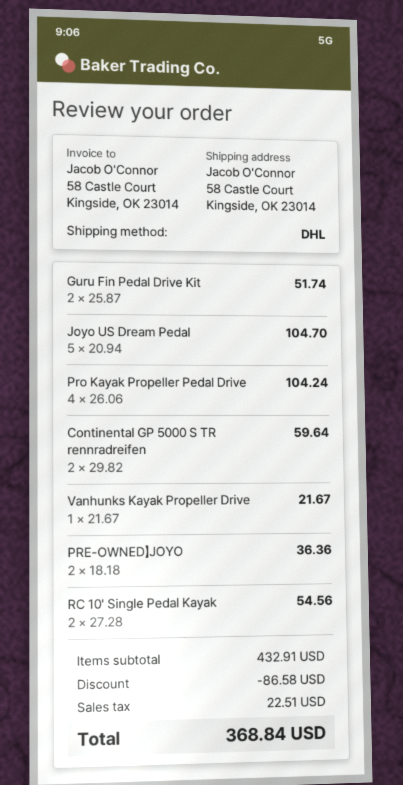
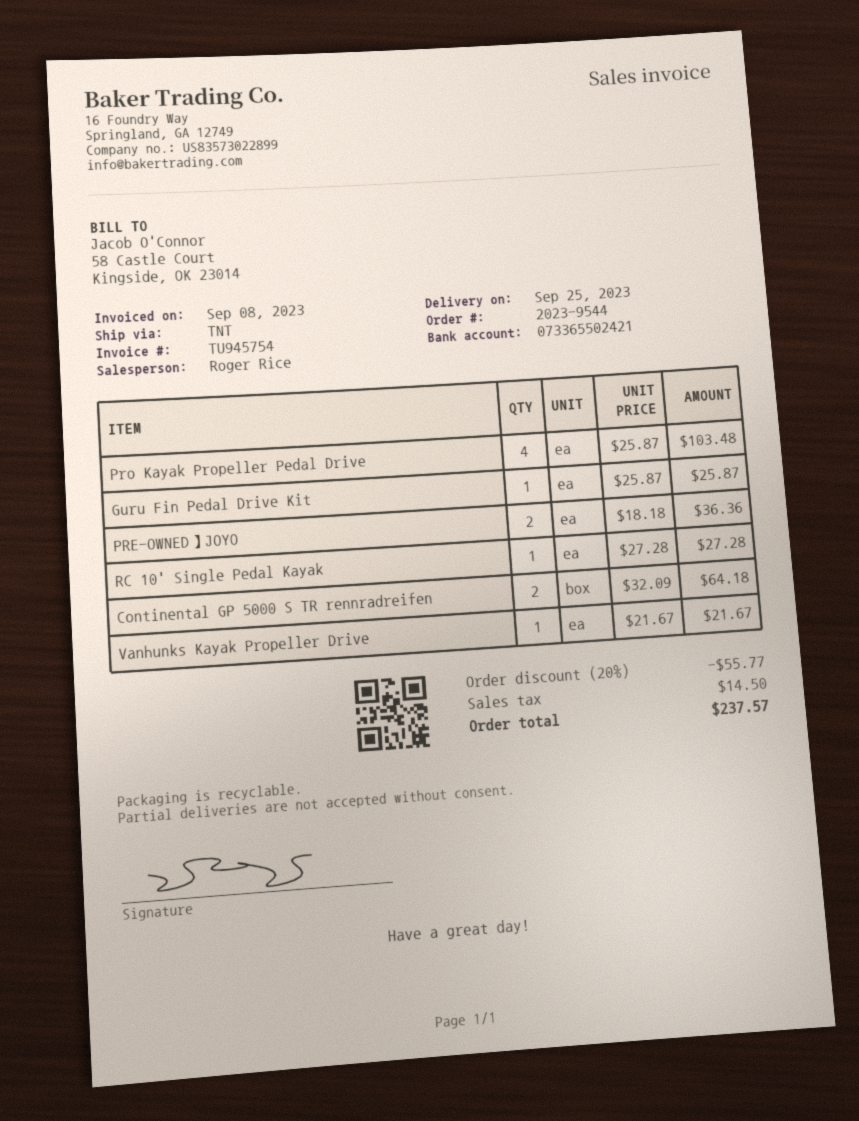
shipping method: DHL -> TNT
Guru Fin Pedal Drive Kit: 2 x 25.87 = 51.74 -> 1 x 25.87 = 25.87
Joyo US Dream Pedal: 5 x 20.94 = 104.70 -> none
Pro Kayak Propeller Pedal Drive: 4 x 26.06 = 104.24 -> 4 x 25.87 = 103.48
Continental GP 5000 S TR rennradreifen: 2 x 29.82 = 59.64 -> 2 x 32.09 = 64.18
RC 10' Single Pedal Kayak: 2 x 27.28 = 54.56 -> 1 x 27.28 = 27.28
discount: 86.58 -> 55.77
tax: 22.51 -> 14.50
total: 368.84 -> 237.57

